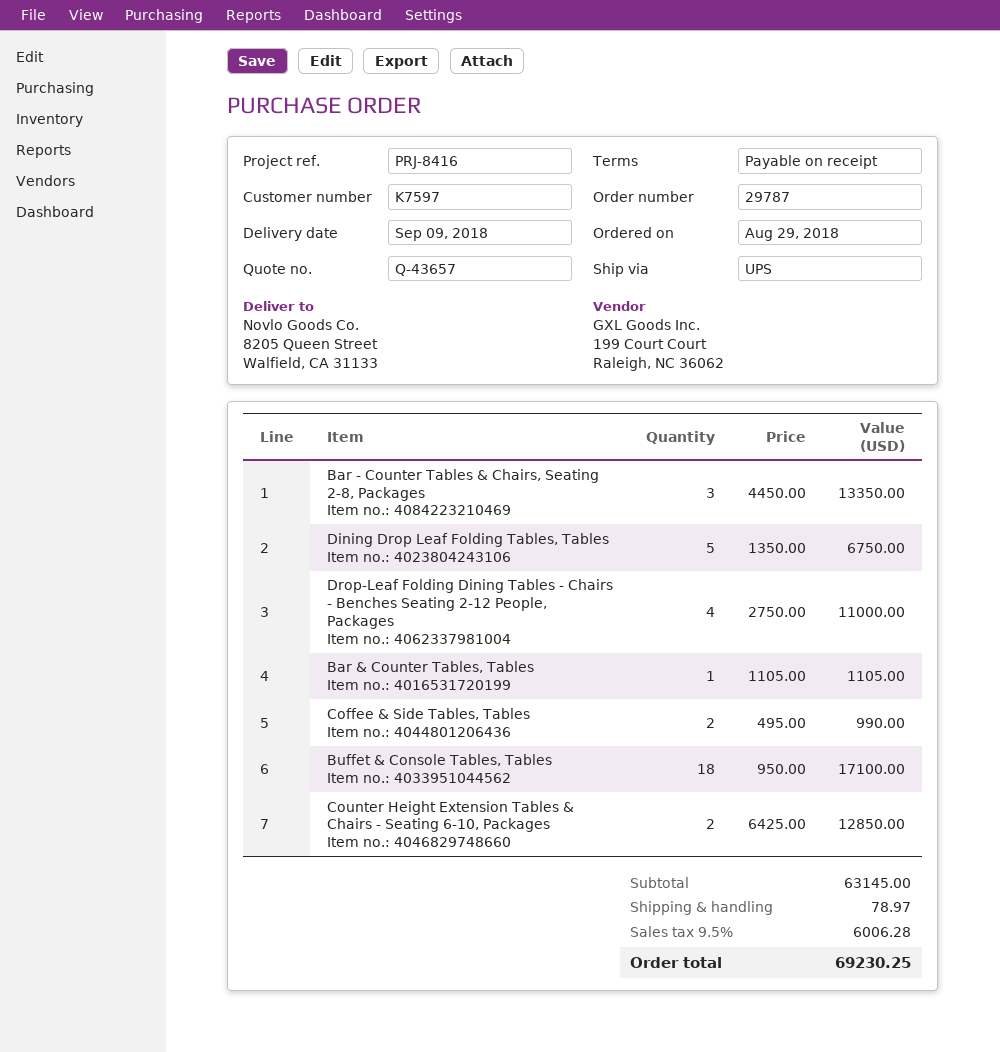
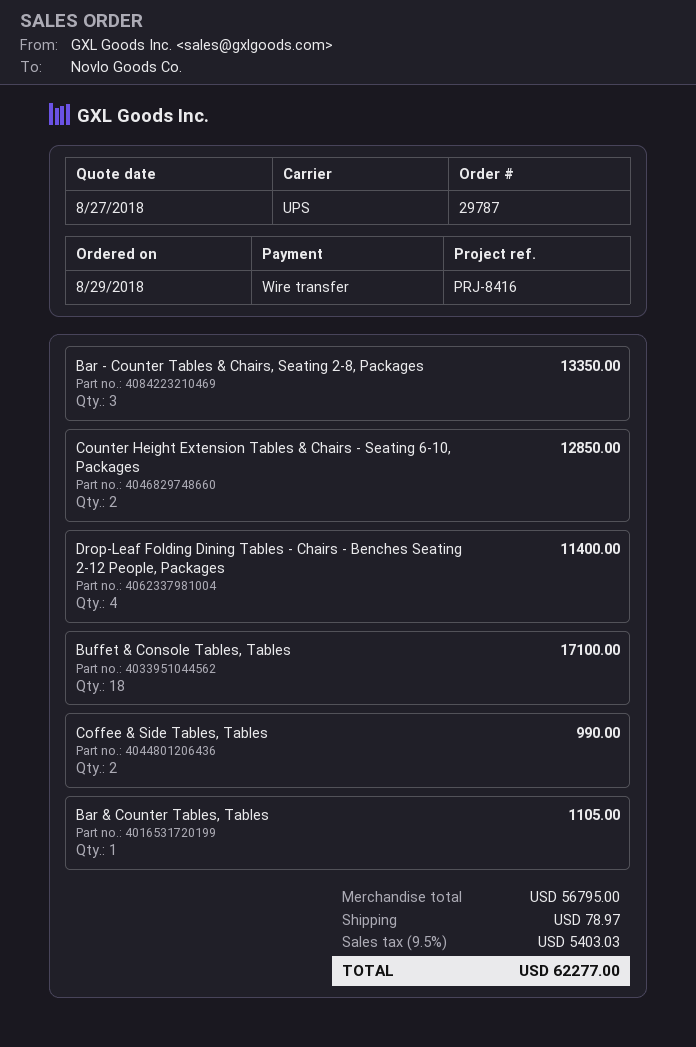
Dining Drop Leaf Folding Tables, Tables: 5 for 6750.00 -> none
Drop-Leaf Folding Dining Tables - Chairs - Benches Seating 2-12 People, Packages: 4 for 11000.00 -> 4 for 11400.00
subtotal: 63145.00 -> 56795.00
tax: 9.5% = 6006.28 -> 9.5% = 5403.03
total: 69230.25 -> 62277.00

